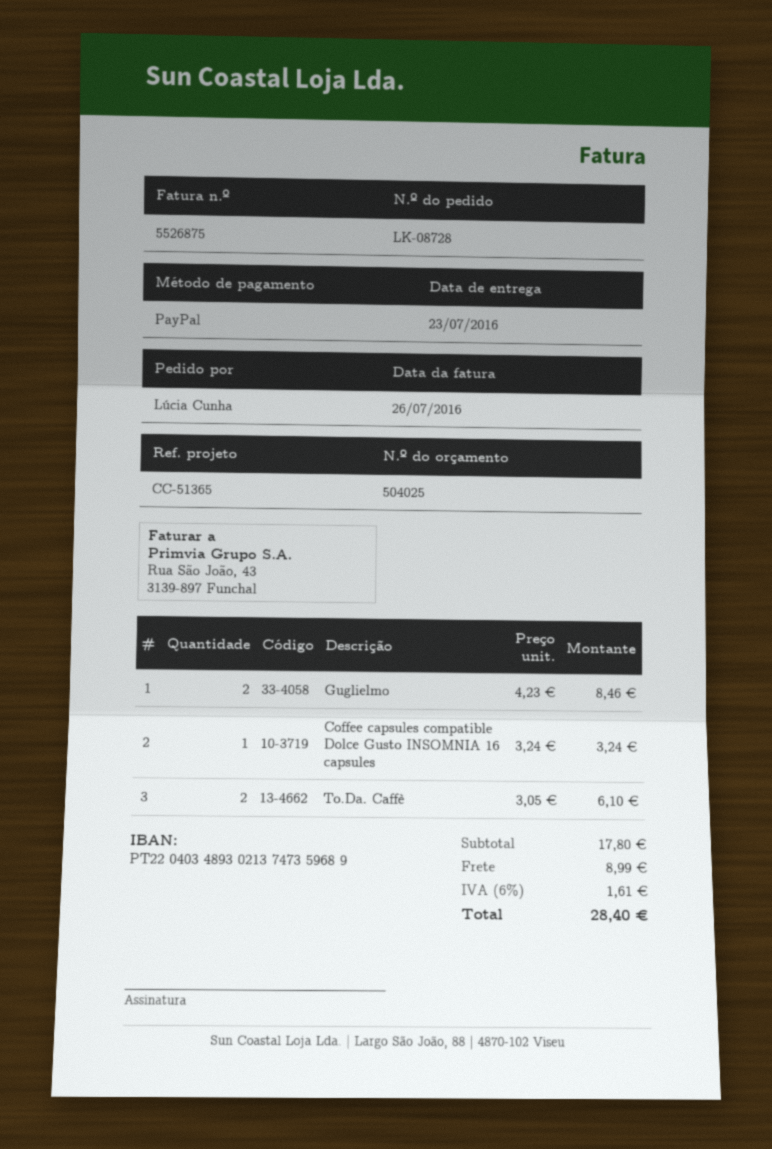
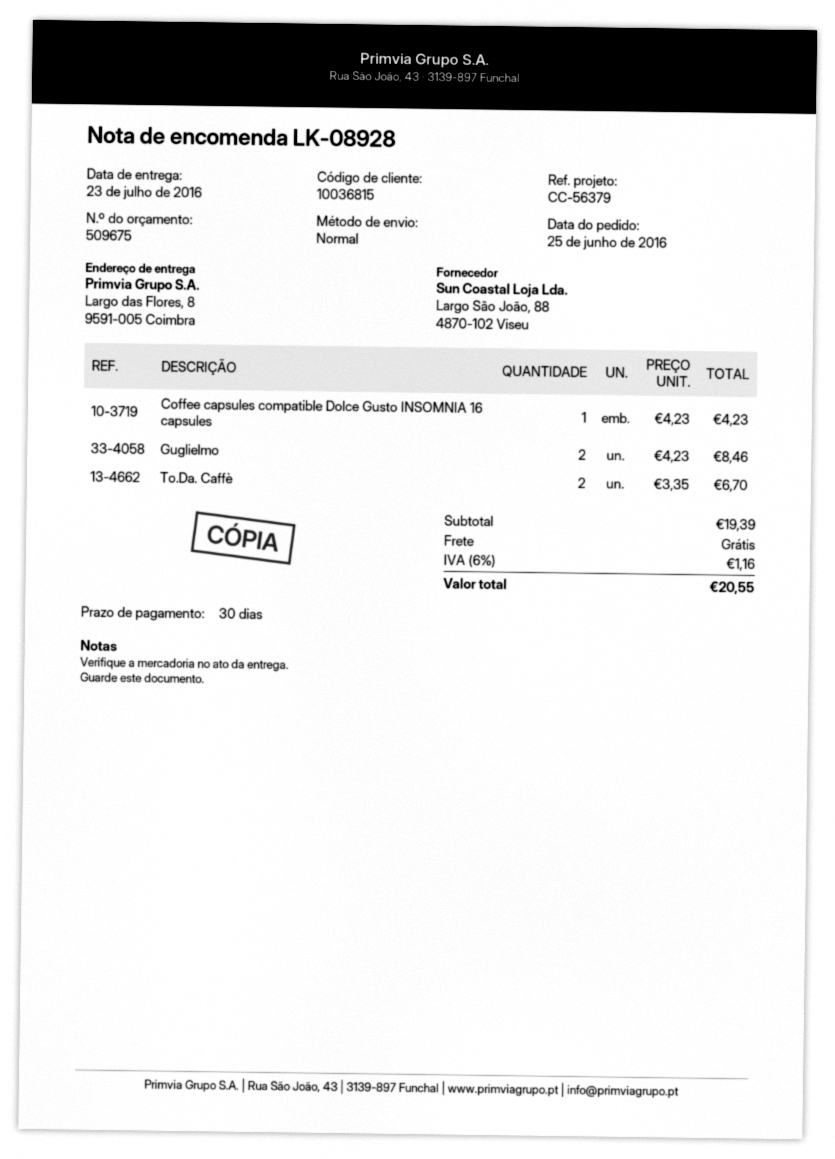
quote number: 504025 -> 509675
order number: LK-08728 -> LK-08928
reference: CC-51365 -> CC-56379
Coffee capsules compatible Dolce Gusto INSOMNIA 16 capsules: 1 x 3.24 = 3.24 -> 1 x 4.23 = 4.23
To.Da. Caffè: 2 x 3.05 = 6.10 -> 2 x 3.35 = 6.70
subtotal: 17.80 -> 19.39
shipping: 8.99 -> 0.00
tax: 6% = 1.61 -> 6% = 1.16
total: 28.40 -> 20.55

